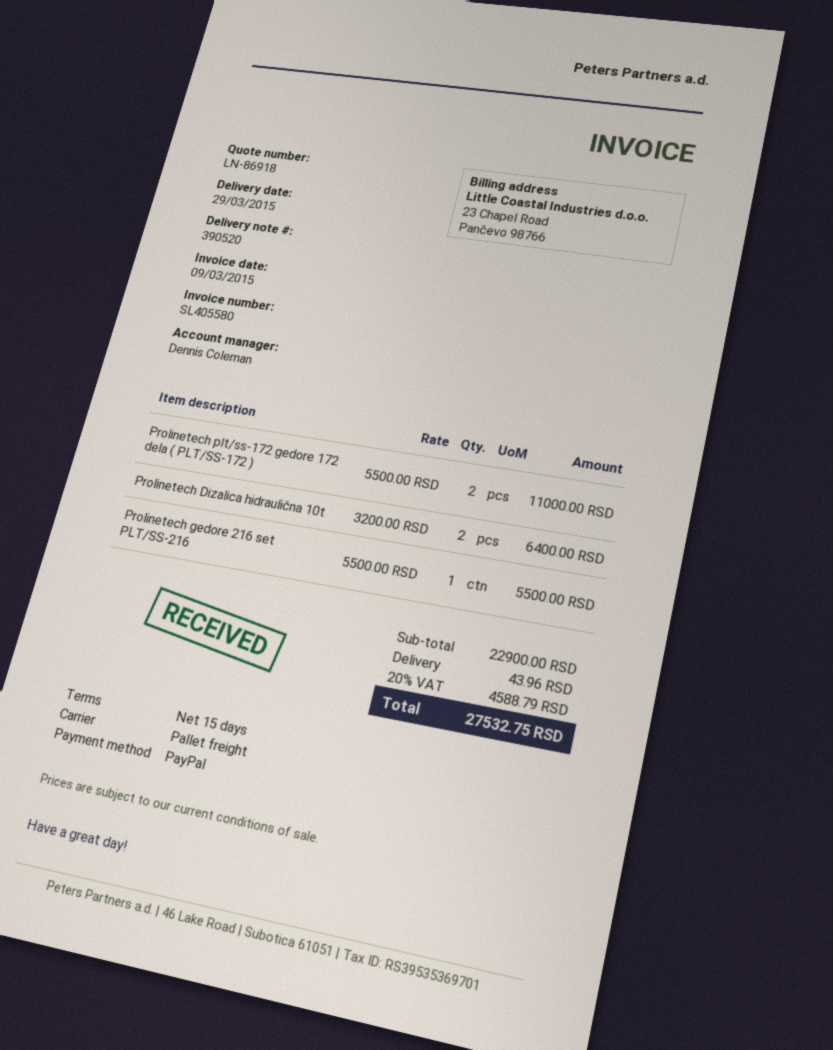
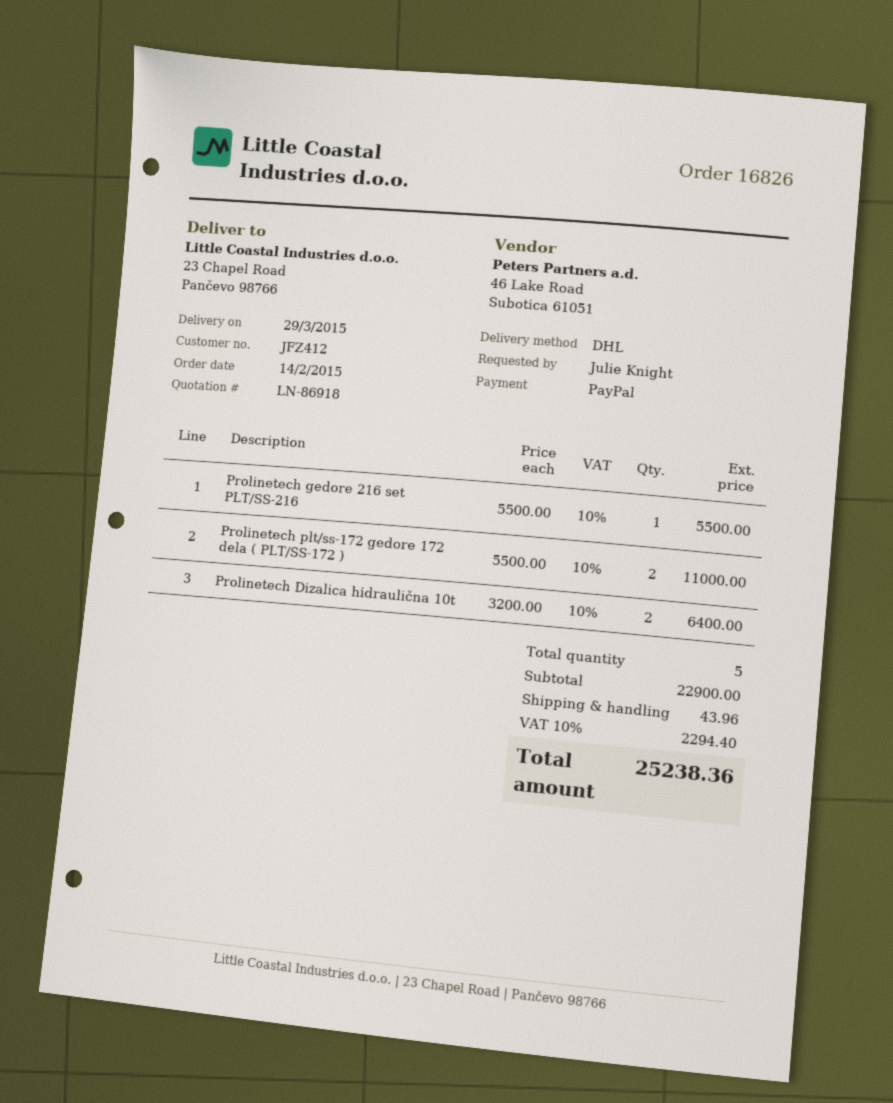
shipping method: pallet freight -> DHL
tax: 20% = 4588.79 -> 10% = 2294.40
total: 27532.75 -> 25238.36

